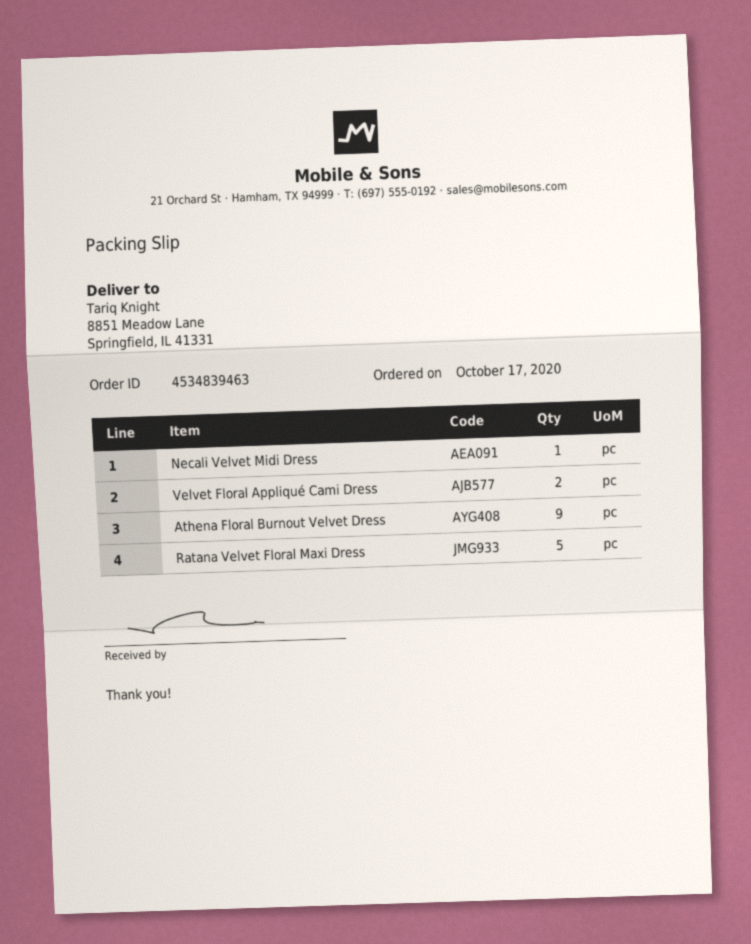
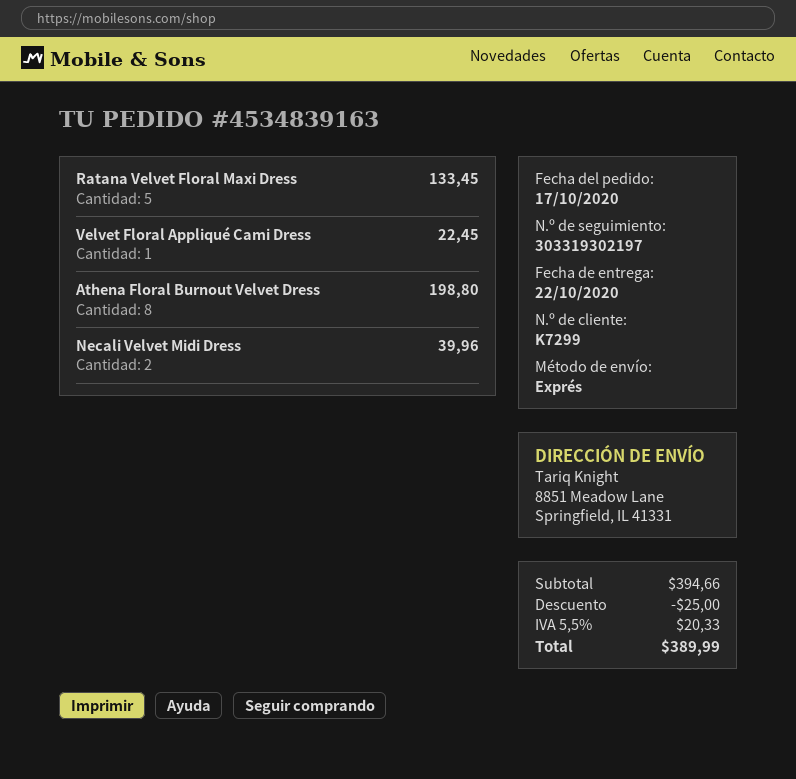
order number: 4534839463 -> 4534839163
Necali Velvet Midi Dress: 1 -> 2
Velvet Floral Appliqué Cami Dress: 2 -> 1
Athena Floral Burnout Velvet Dress: 9 -> 8

